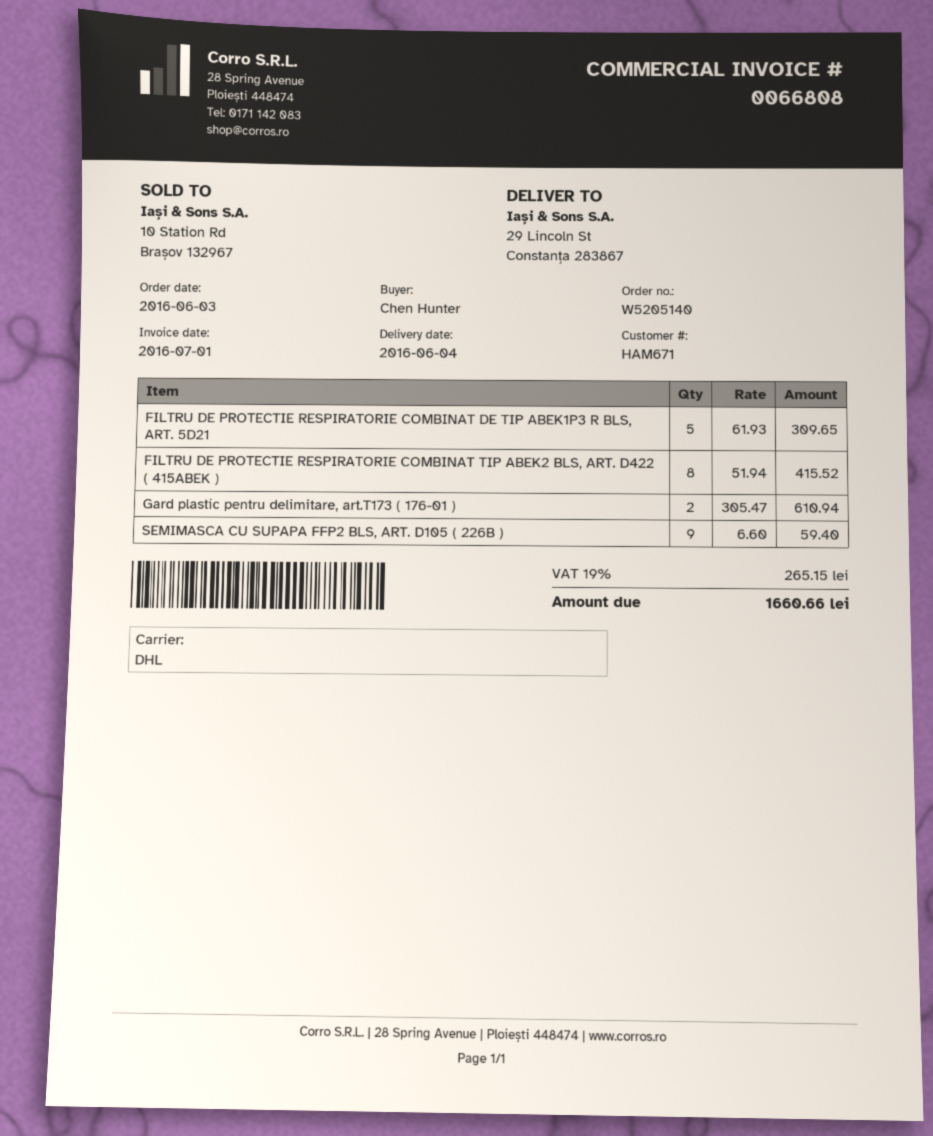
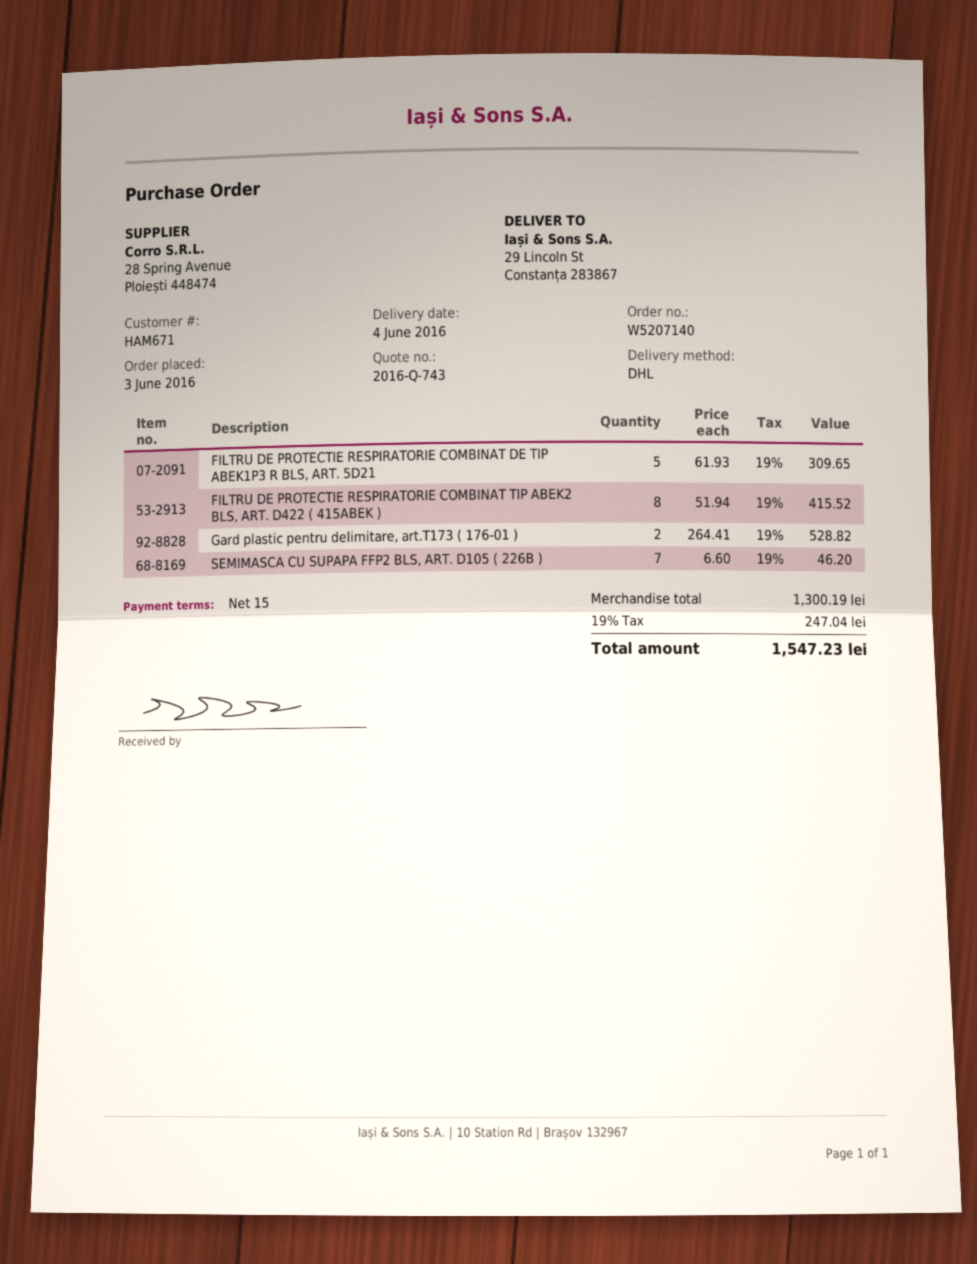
order number: W5205140 -> W5207140
Gard plastic pentru delimitare, art.T173 ( 176-01 ): 2 x 305.47 = 610.94 -> 2 x 264.41 = 528.82
SEMIMASCA CU SUPAPA FFP2 BLS, ART. D105 ( 226B ): 9 x 6.60 = 59.40 -> 7 x 6.60 = 46.20
tax: 19% = 265.15 -> 19% = 247.04
total: 1660.66 -> 1547.23

